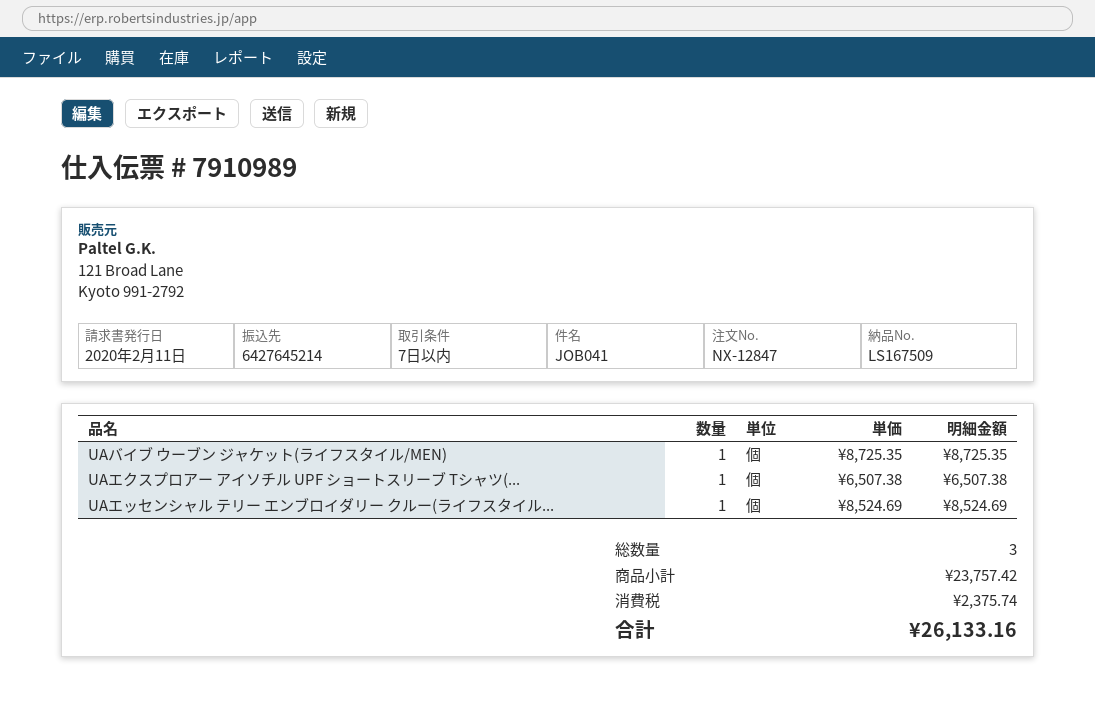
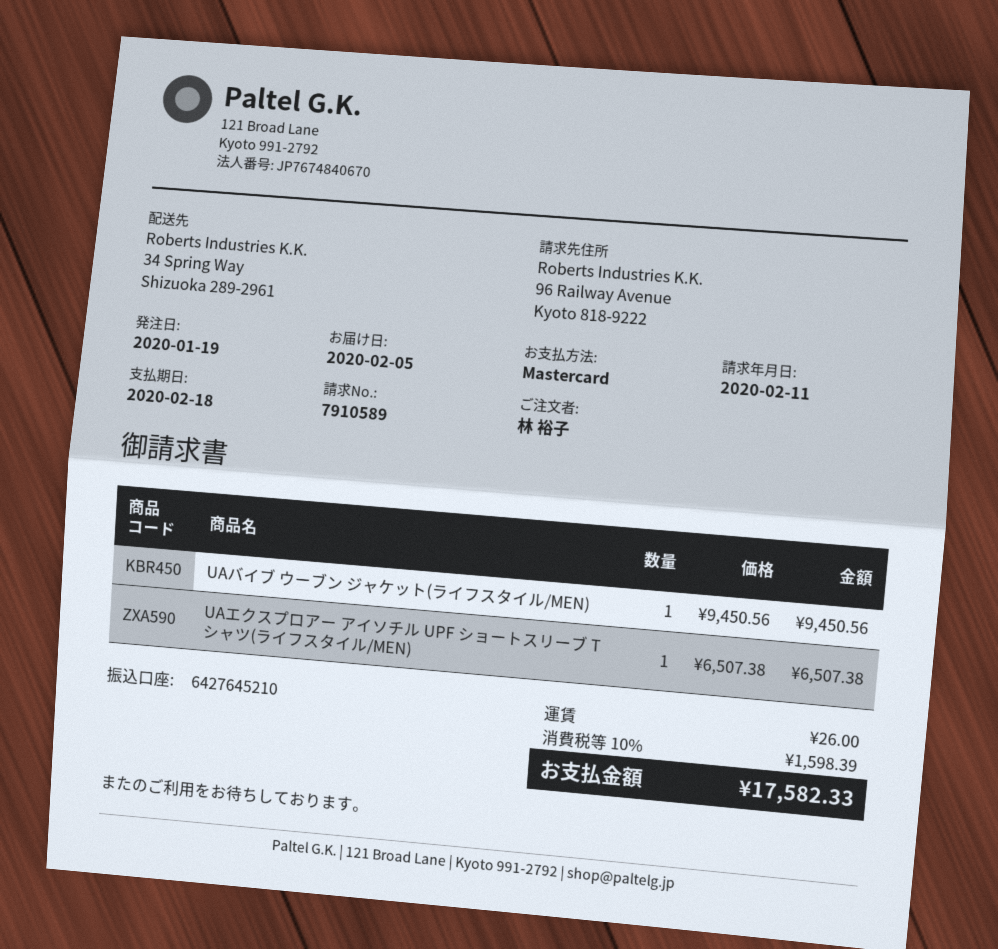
invoice number: 7910989 -> 7910589
bank account: 6427645214 -> 6427645210
UAバイブ ウーブン ジャケット(ライフスタイル/MEN): 1 x 8725.35 = 8725.35 -> 1 x 9450.56 = 9450.56
UAエッセンシャル テリー エンブロイダリー クルー(ライフスタイル...: 1 x 8524.69 = 8524.69 -> none
shipping: none -> 26.00
tax: 2375.74 -> 1598.39
total: 26133.16 -> 17582.33

